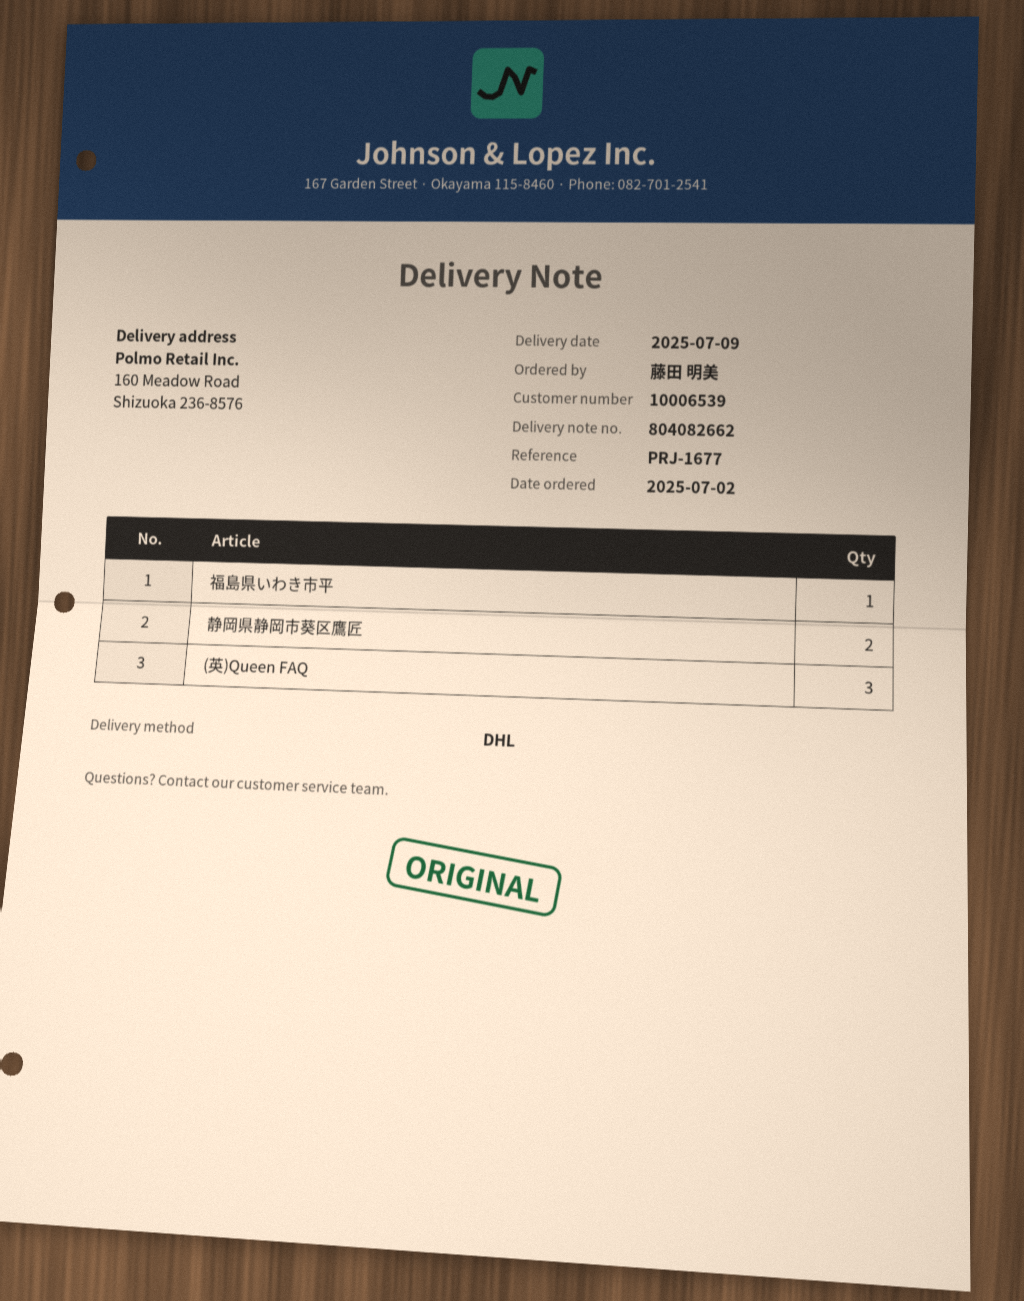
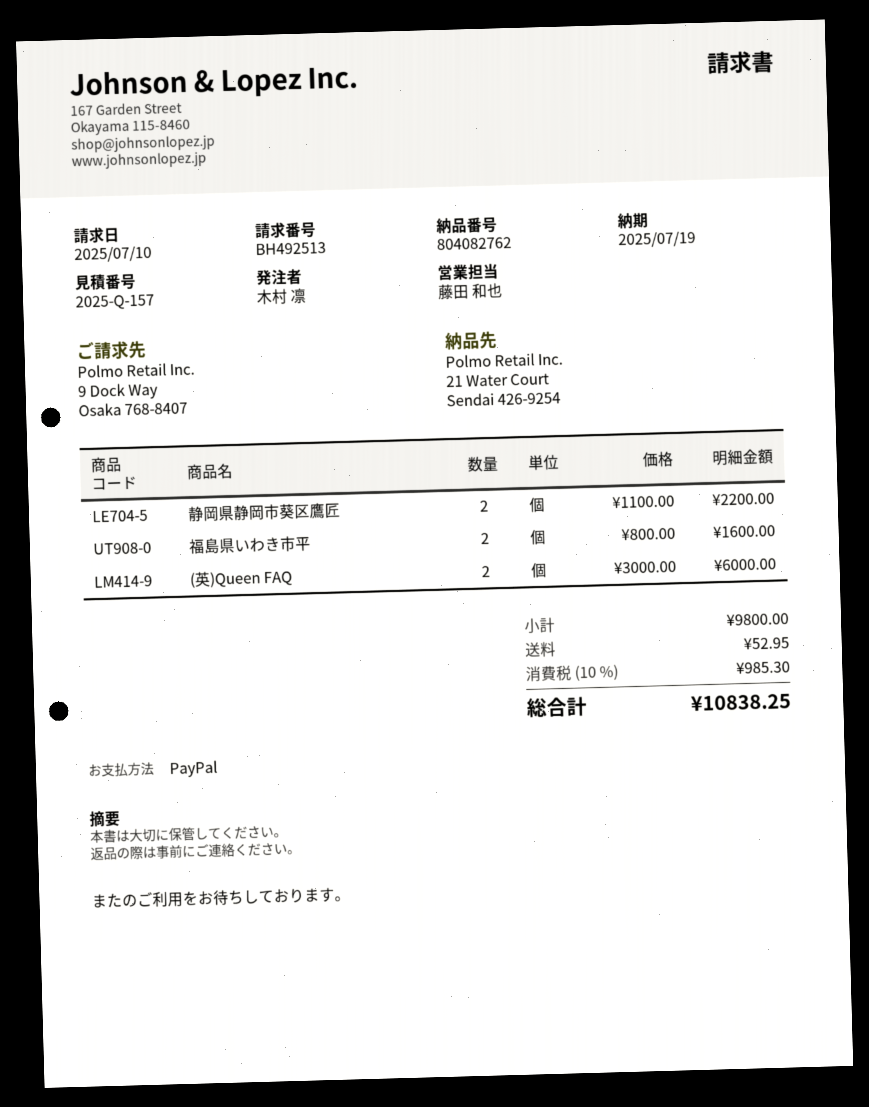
delivery note number: 804082662 -> 804082762
delivery date: 2025-07-09 -> 2025-07-19
ordered by: 藤田 明美 -> 木村 凛
ship to: 160 Meadow Road, Shizuoka 236-8576 -> 21 Water Court, Sendai 426-9254
福島県いわき市平: 1 -> 2
(英)Queen FAQ: 3 -> 2

